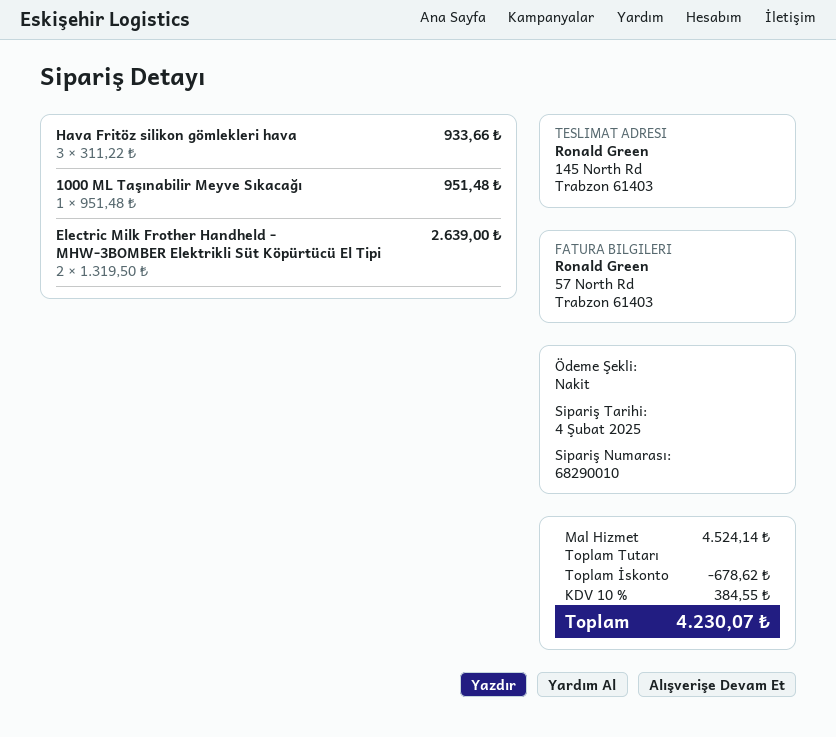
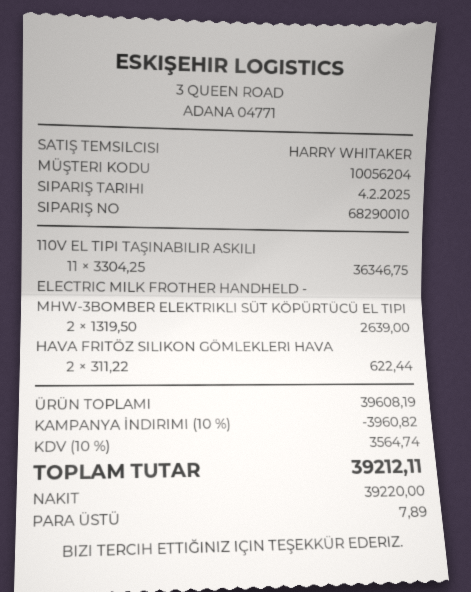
Hava Fritöz silikon gömlekleri hava: 3 x 311.22 = 933.66 -> 2 x 311.22 = 622.44
1000 ML Taşınabilir Meyve Sıkacağı: 1 x 951.48 = 951.48 -> none
110V EL TIPI TAŞINABILIR ASKILI: none -> 11 x 3304.25 = 36346.75
subtotal: 4524.14 -> 39608.19
discount: 678.62 -> 3960.82
tax: 10% = 384.55 -> 10% = 3564.74
total: 4230.07 -> 39212.11

